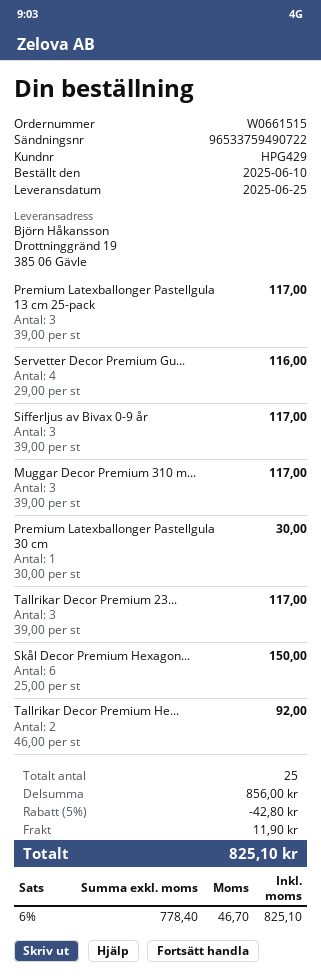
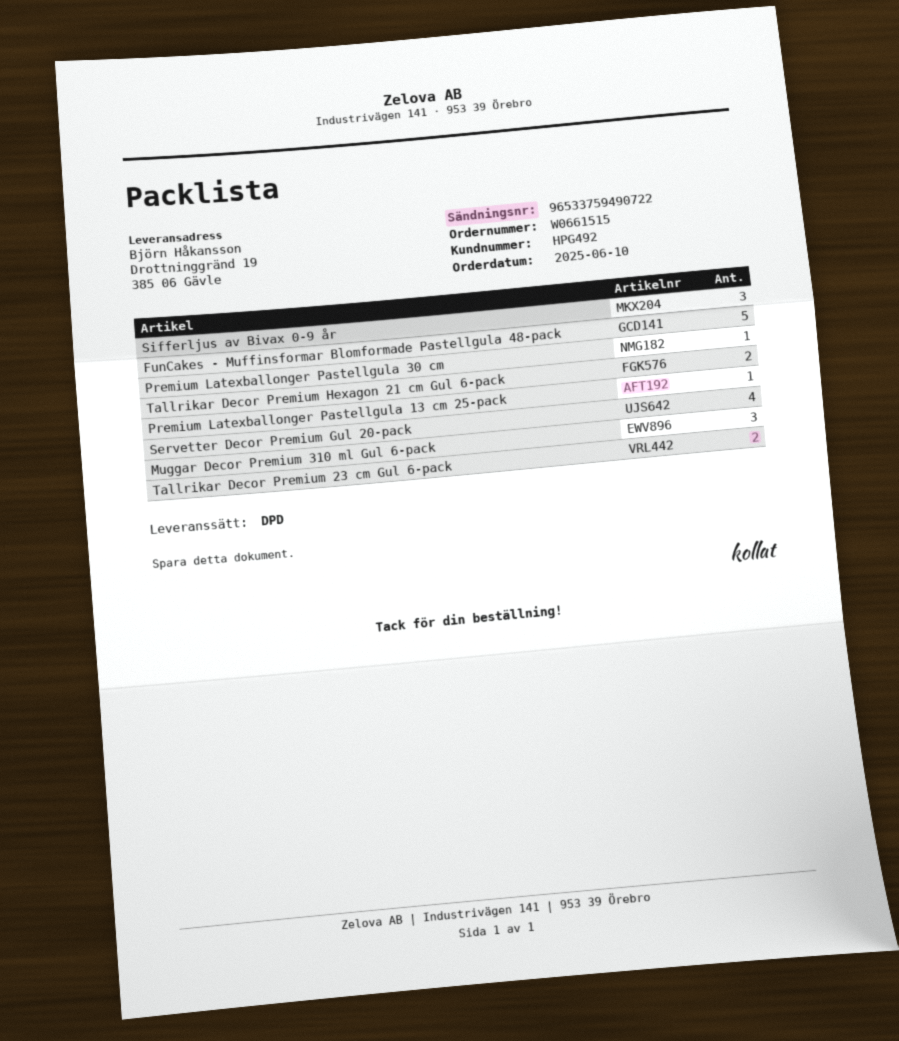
customer number: HPG429 -> HPG492
Premium Latexballonger Pastellgula 13 cm 25-pack: 3 -> 1
Tallrikar Decor Premium 23...: 3 -> 2
Skål Decor Premium Hexagon...: 6 -> none
FunCakes - Muffinsformar Blomformade Pastellgula 48-pack: none -> 5

